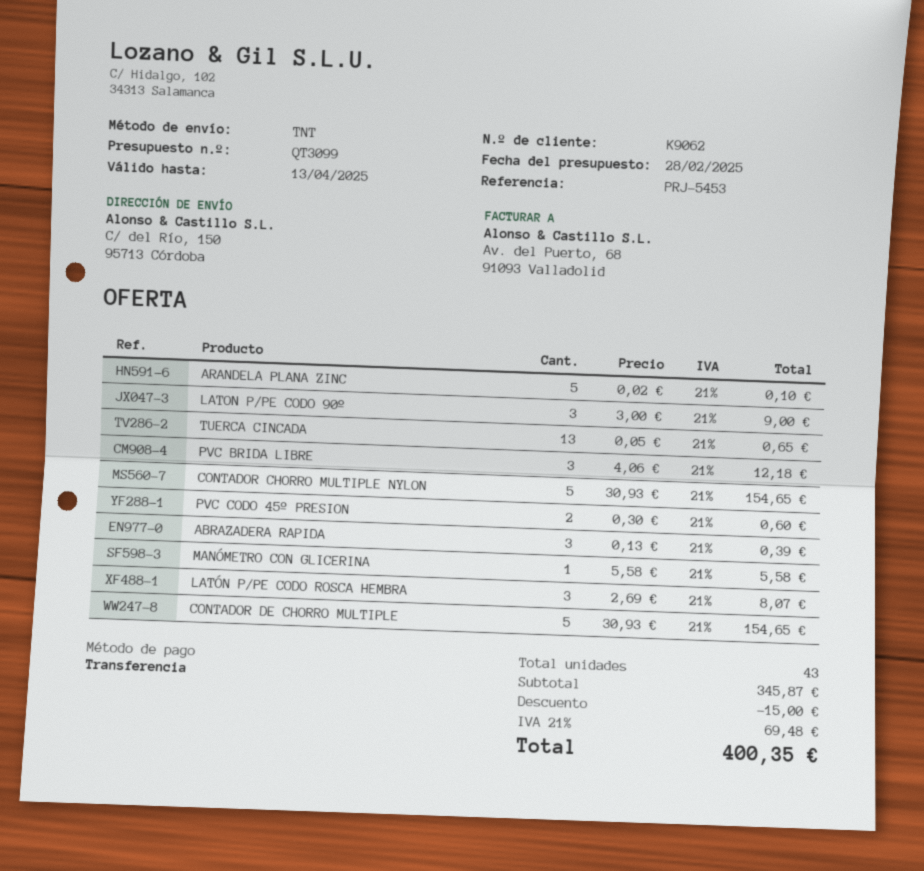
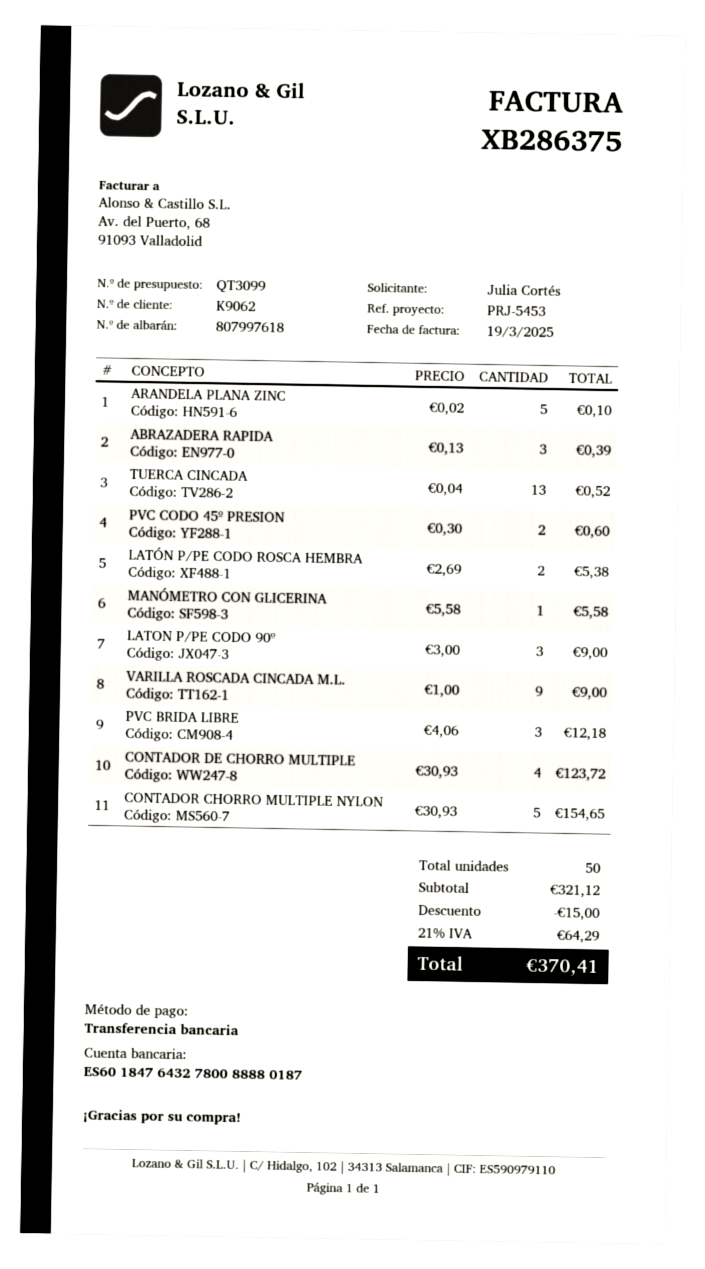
TUERCA CINCADA: 13 x 0.05 = 0.65 -> 13 x 0.04 = 0.52
LATÓN P/PE CODO ROSCA HEMBRA: 3 x 2.69 = 8.07 -> 2 x 2.69 = 5.38
CONTADOR DE CHORRO MULTIPLE: 5 x 30.93 = 154.65 -> 4 x 30.93 = 123.72
VARILLA ROSCADA CINCADA M.L.: none -> 9 x 1.00 = 9.00
total quantity: 43 -> 50
subtotal: 345.87 -> 321.12
tax: 21% = 69.48 -> 21% = 64.29
total: 400.35 -> 370.41

